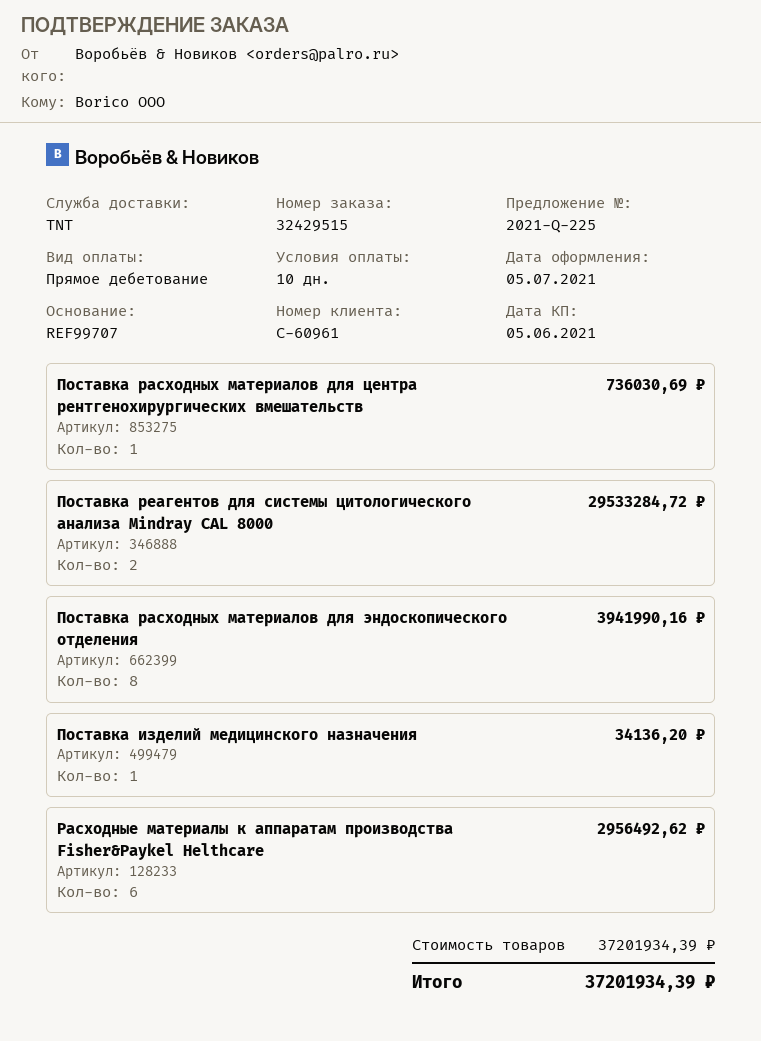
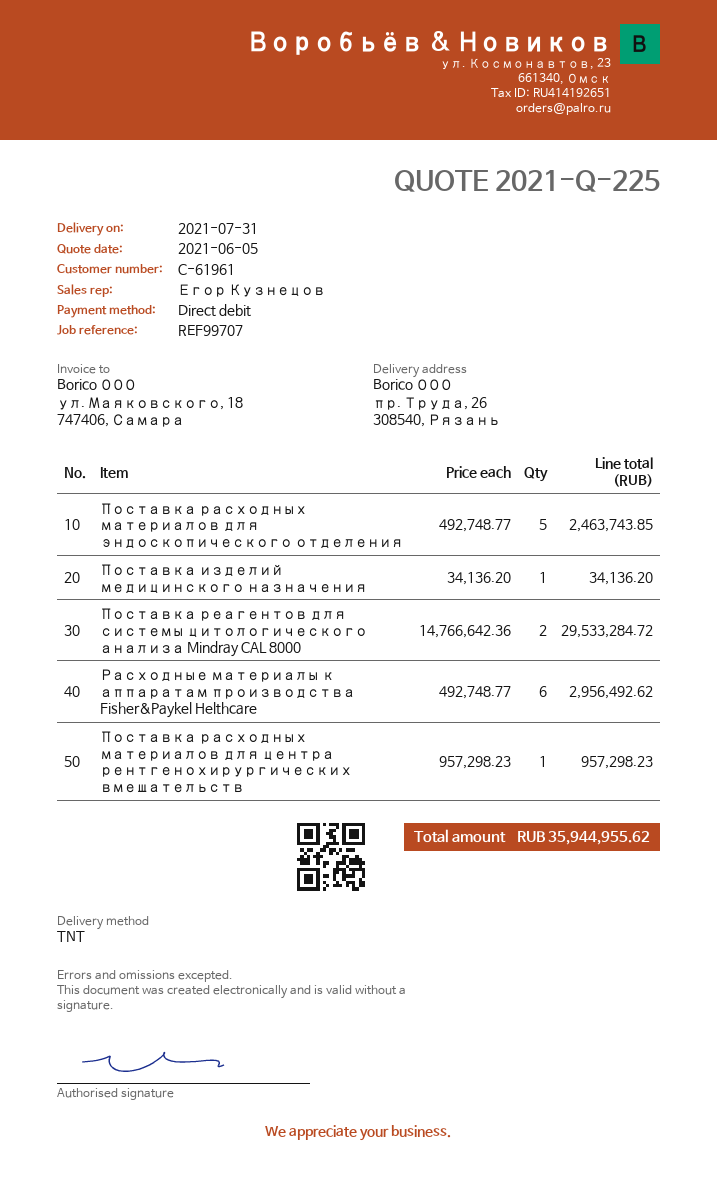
customer number: C-60961 -> C-61961
Поставка расходных материалов для центра рентгенохирургических вмешательств: 1 for 736030.69 -> 1 for 957298.23
Поставка расходных материалов для эндоскопического отделения: 8 for 3941990.16 -> 5 for 2463743.85
total: 37201934.39 -> 35944955.62

